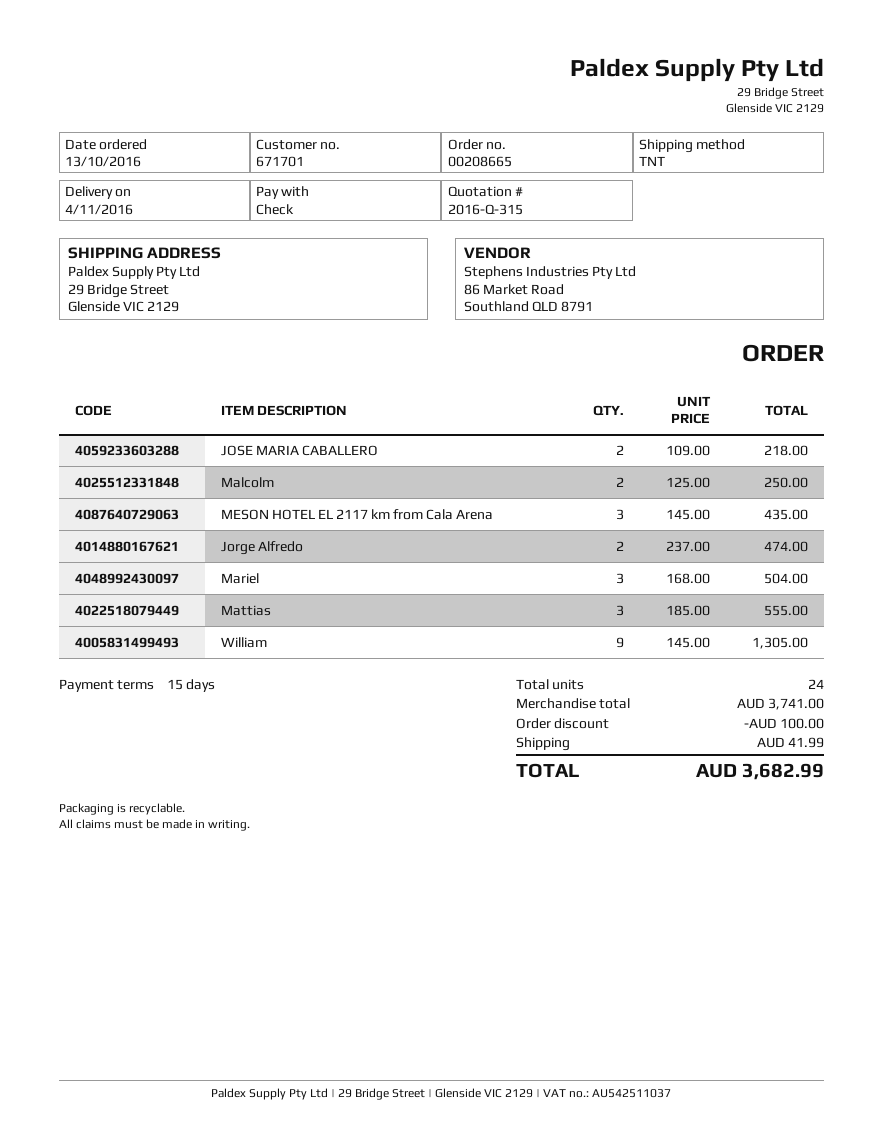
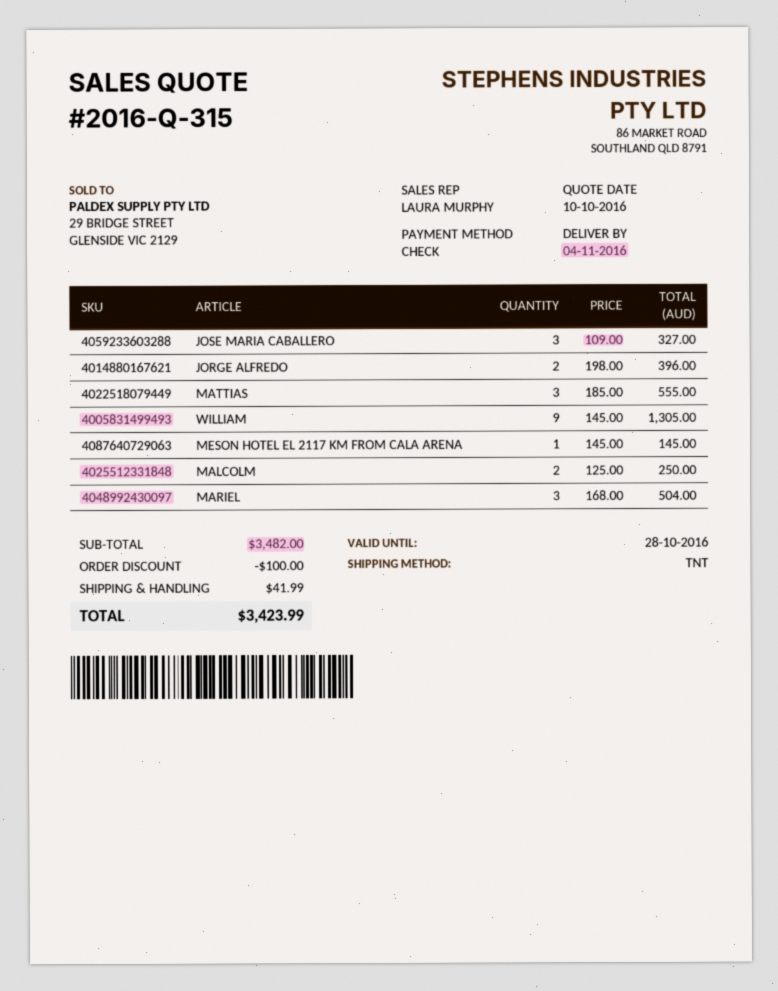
JOSE MARIA CABALLERO: 2 x 109.00 = 218.00 -> 3 x 109.00 = 327.00
MESON HOTEL EL 2117 km from Cala Arena: 3 x 145.00 = 435.00 -> 1 x 145.00 = 145.00
Jorge Alfredo: 2 x 237.00 = 474.00 -> 2 x 198.00 = 396.00
subtotal: 3741.00 -> 3482.00
total: 3682.99 -> 3423.99

